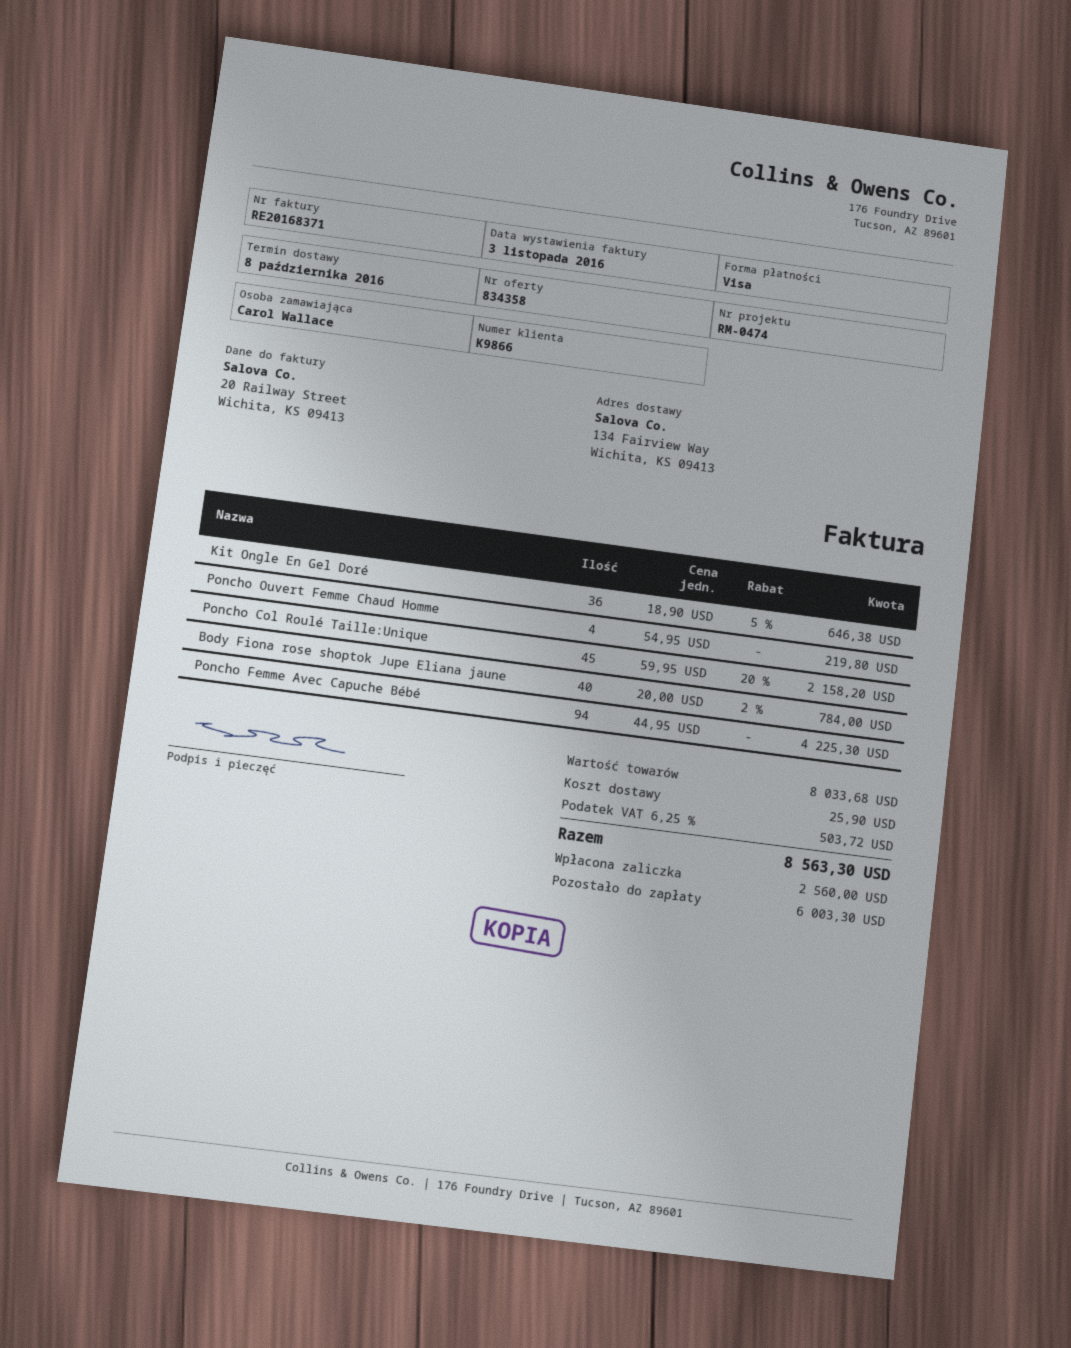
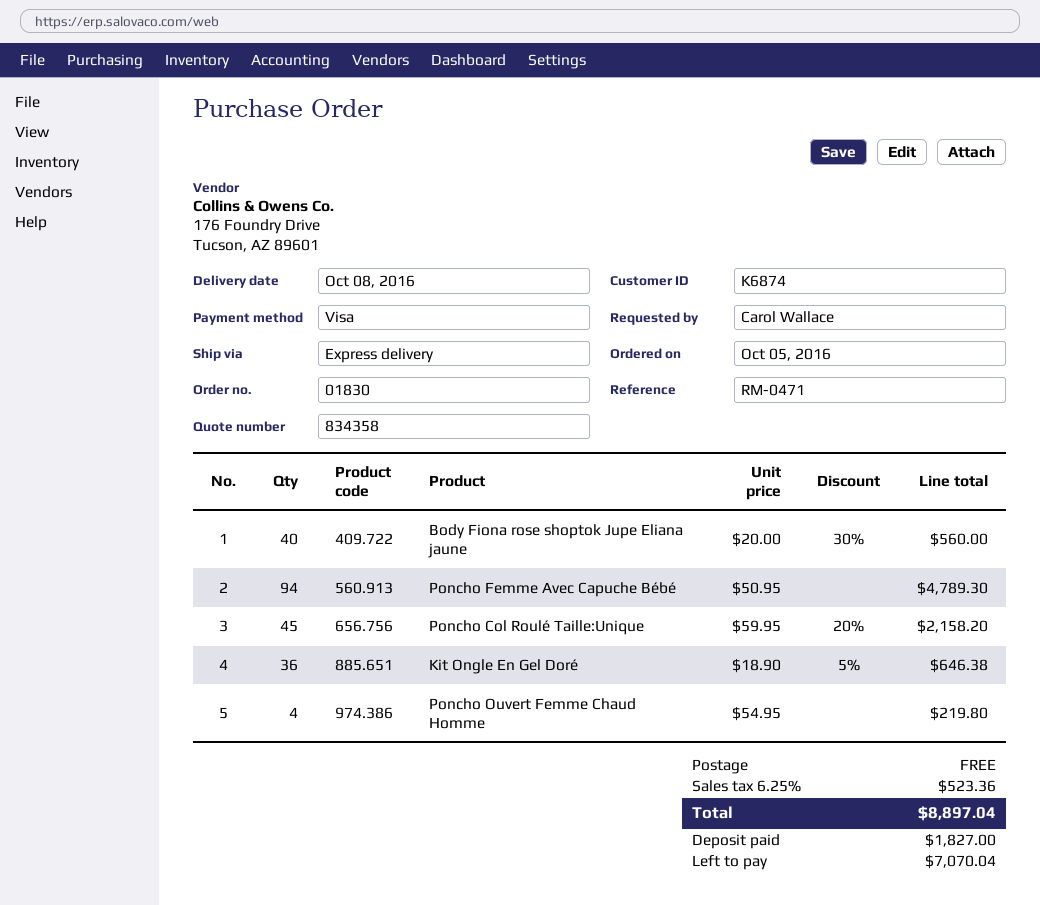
customer number: K9866 -> K6874
reference: RM-0474 -> RM-0471
Body Fiona rose shoptok Jupe Eliana jaune: 40 x 20.00 - 2% = 784.00 -> 40 x 20.00 - 30% = 560.00
Poncho Femme Avec Capuche Bébé: 94 x 44.95 = 4225.30 -> 94 x 50.95 = 4789.30
shipping: 25.90 -> 0.00
tax: 6.25% = 503.72 -> 6.25% = 523.36
total: 8563.30 -> 8897.04
deposit: 2560.00 -> 1827.00
balance: 6003.30 -> 7070.04

